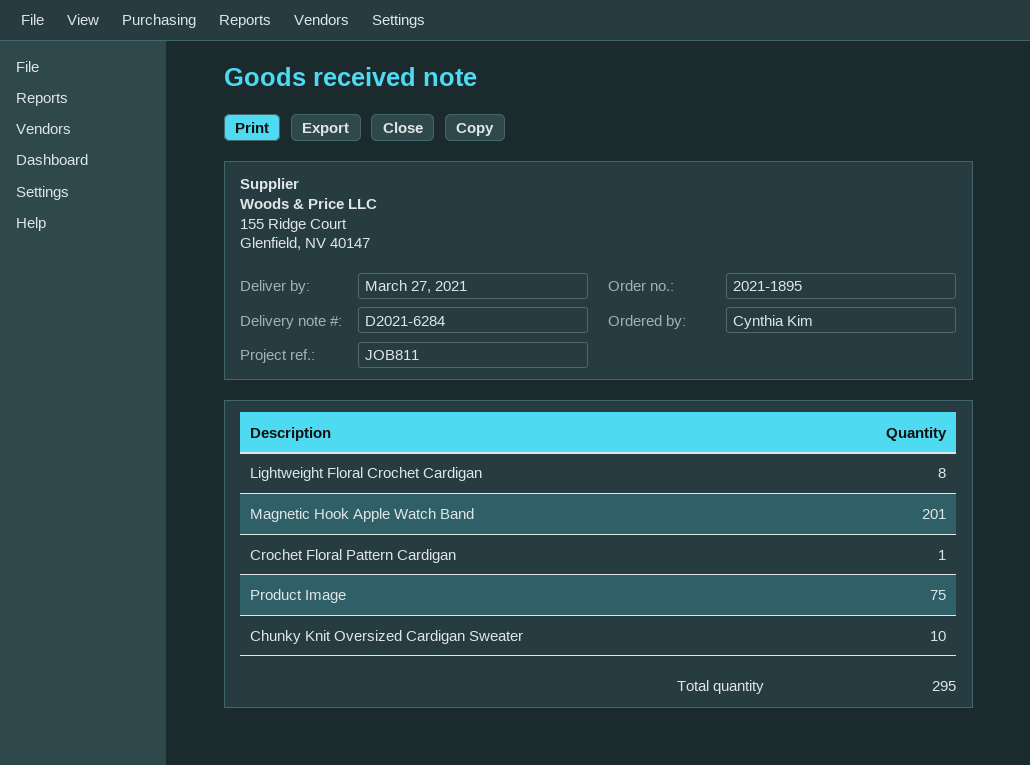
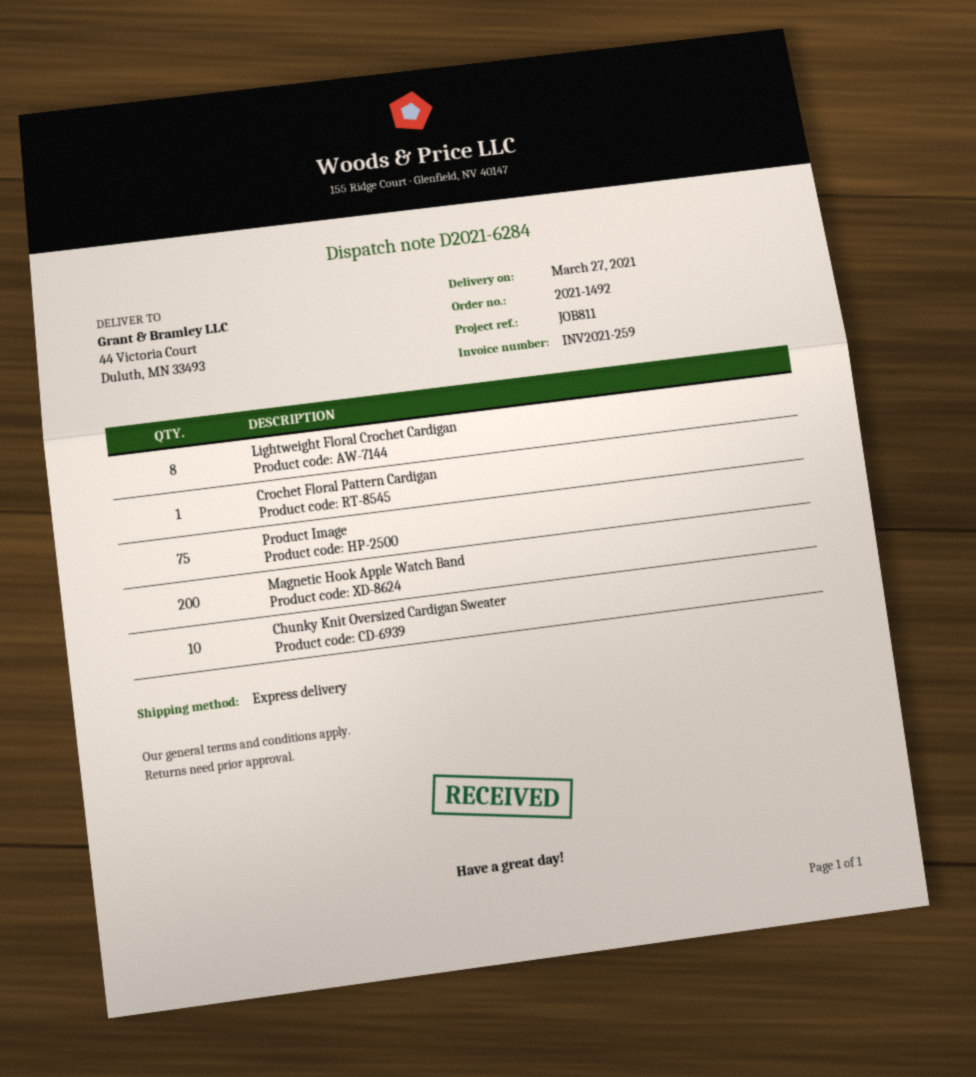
order number: 2021-1895 -> 2021-1492
Magnetic Hook Apple Watch Band: 201 -> 200

